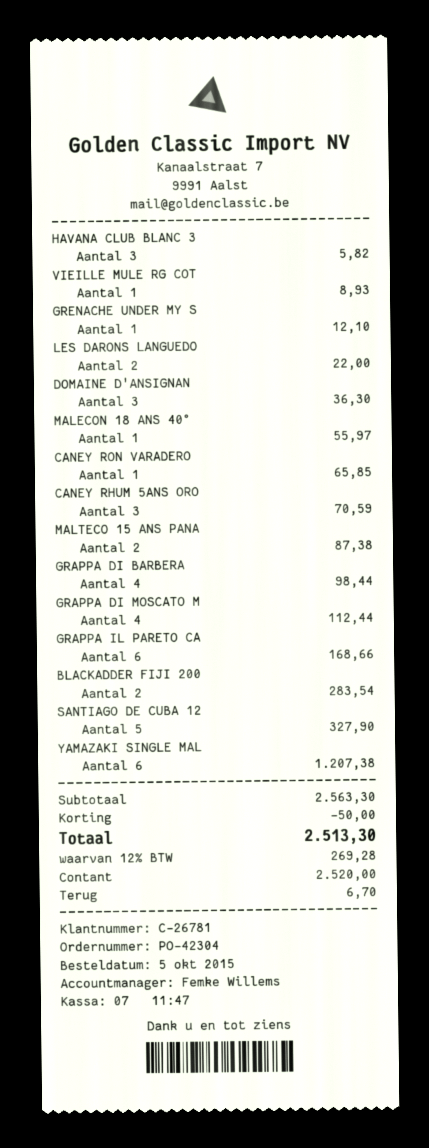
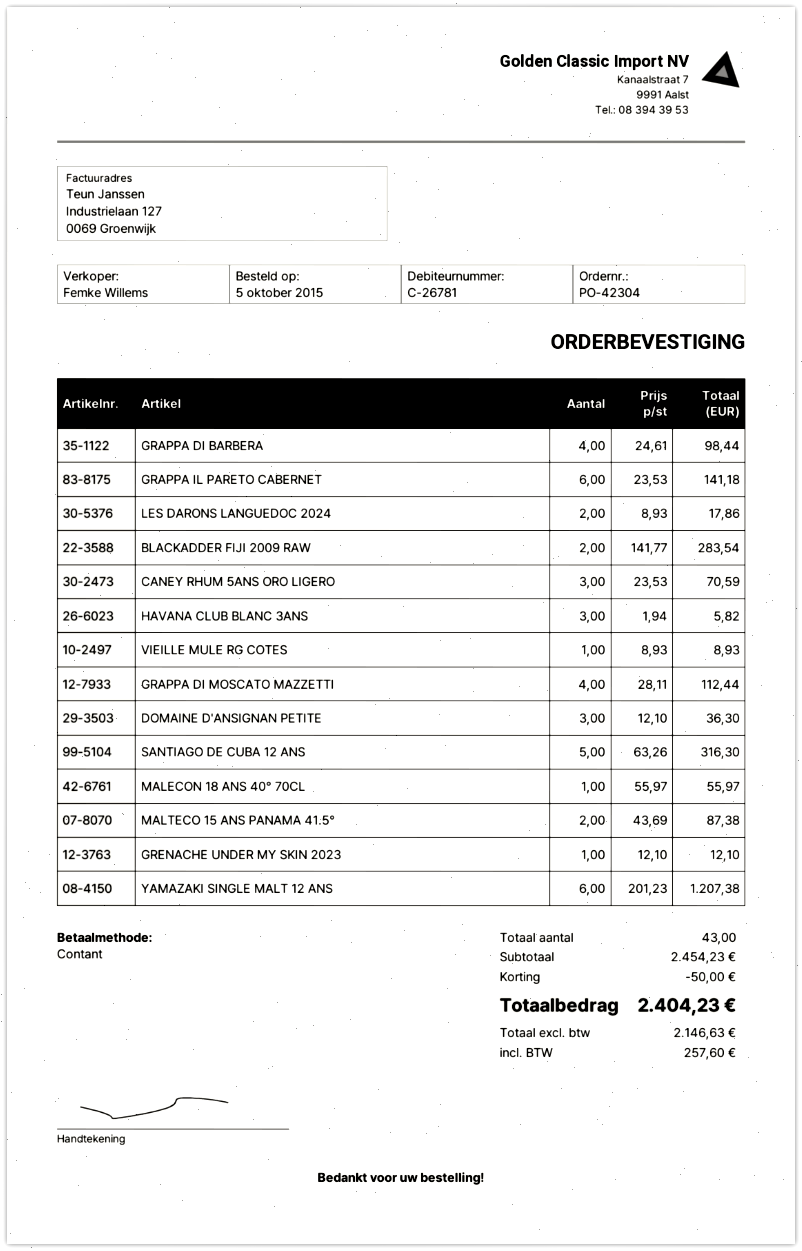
LES DARONS LANGUEDO: 2 for 22.00 -> 2 for 17.86
CANEY RON VARADERO: 1 for 65.85 -> none
GRAPPA IL PARETO CA: 6 for 168.66 -> 6 for 141.18
SANTIAGO DE CUBA 12: 5 for 327.90 -> 5 for 316.30
subtotal: 2563.30 -> 2454.23
tax: 269.28 -> 257.60
total: 2513.30 -> 2404.23

